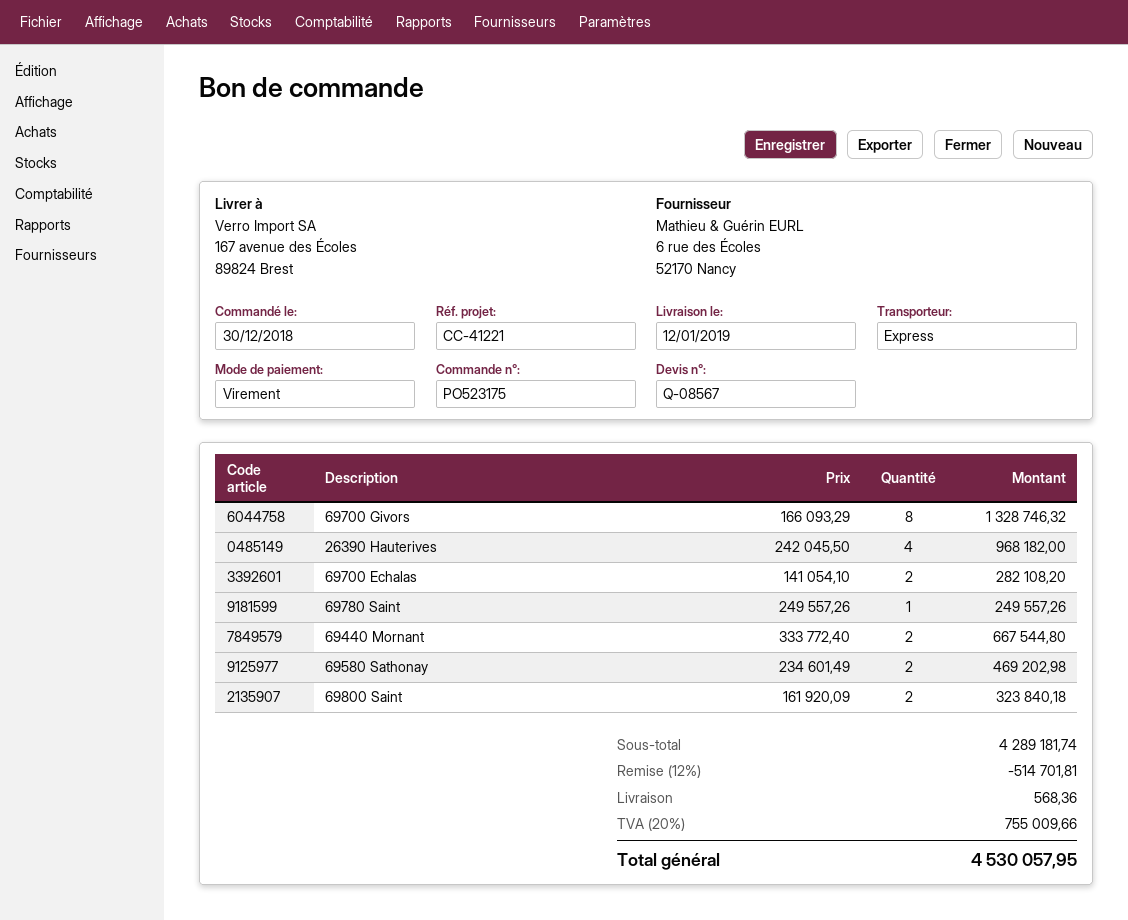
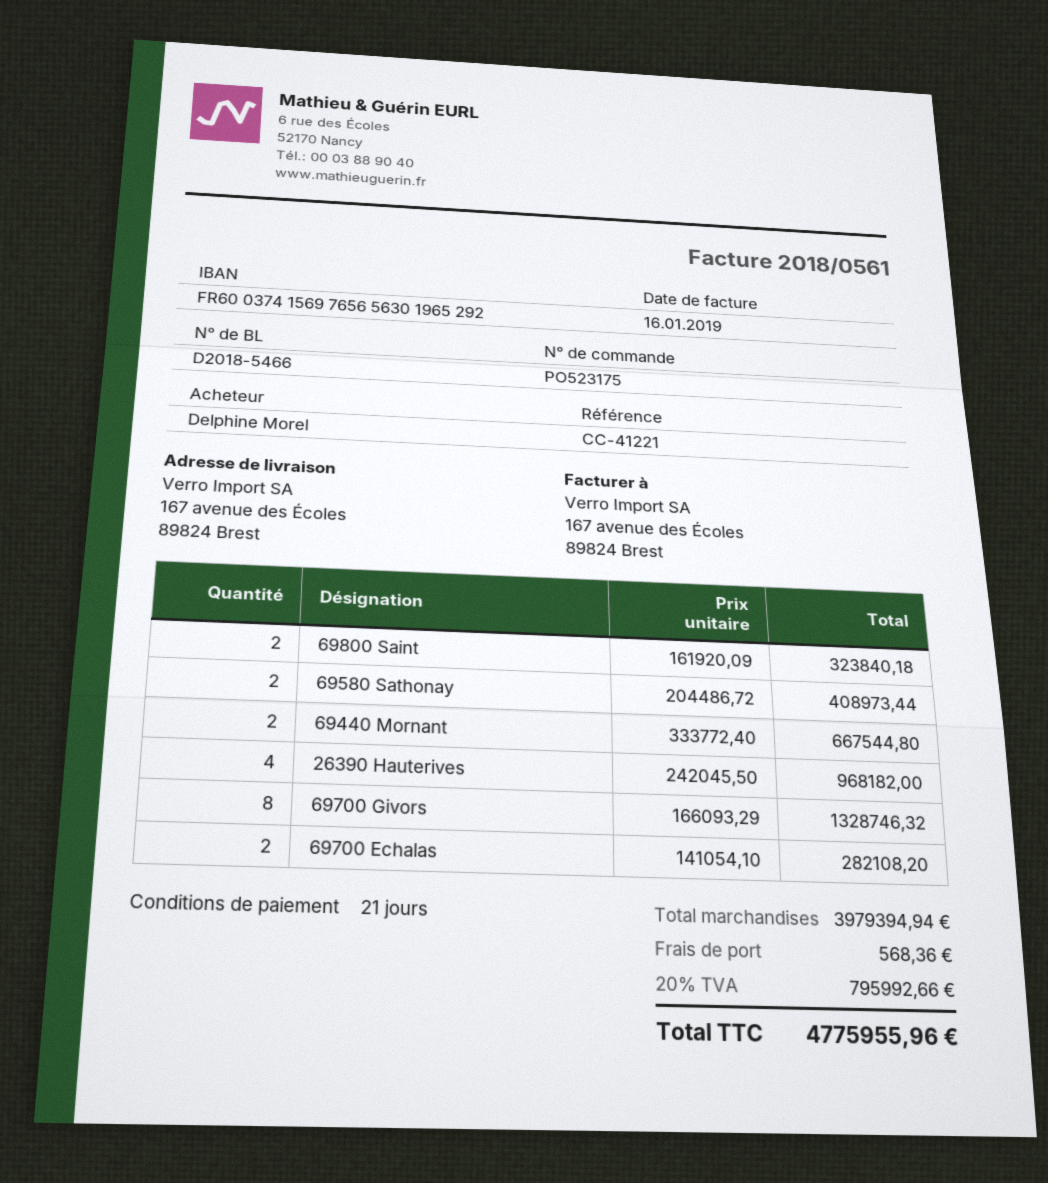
69780 Saint: 1 x 249557.26 = 249557.26 -> none
69580 Sathonay: 2 x 234601.49 = 469202.98 -> 2 x 204486.72 = 408973.44
subtotal: 4289181.74 -> 3979394.94
discount: 12% = 514701.81 -> none
tax: 20% = 755009.66 -> 20% = 795992.66
total: 4530057.95 -> 4775955.96

